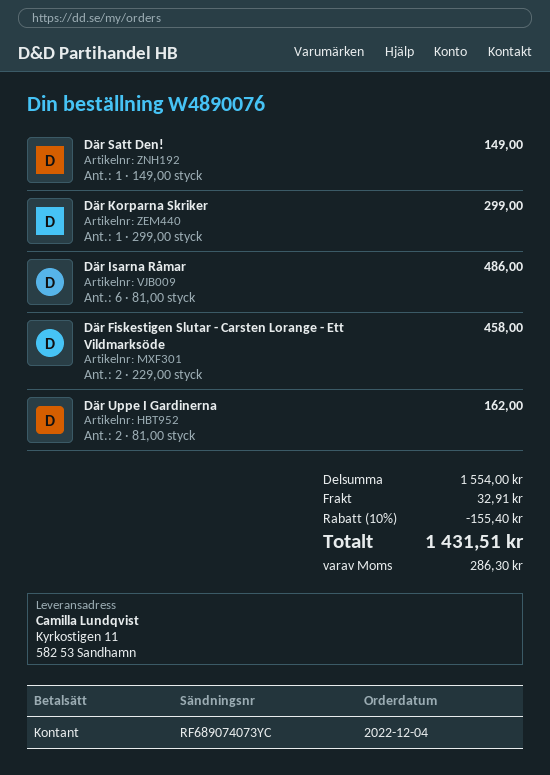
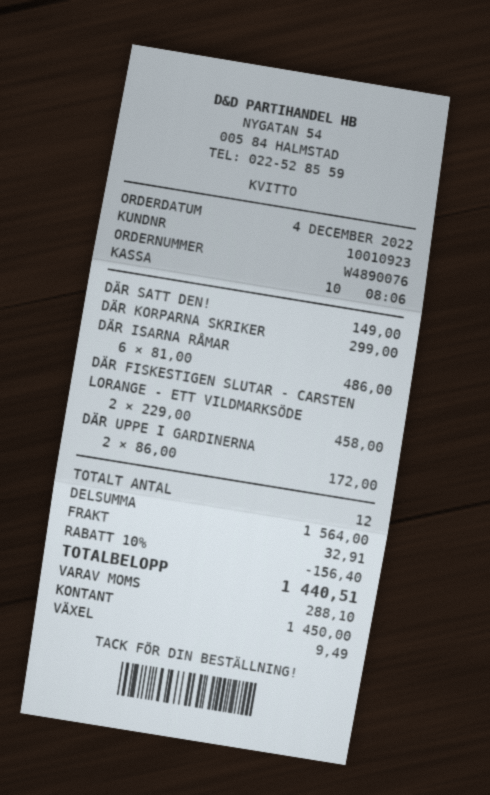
Där Uppe I Gardinerna: 2 x 81.00 = 162.00 -> 2 x 86.00 = 172.00
subtotal: 1554.00 -> 1564.00
discount: 10% = 155.40 -> 10% = 156.40
tax: 286.30 -> 288.10
total: 1431.51 -> 1440.51

